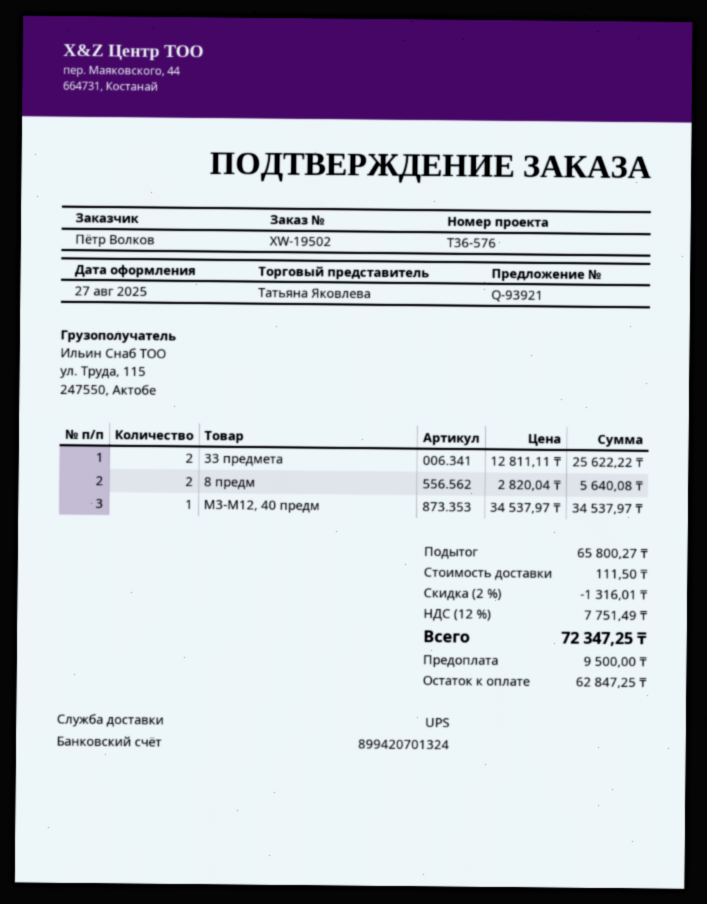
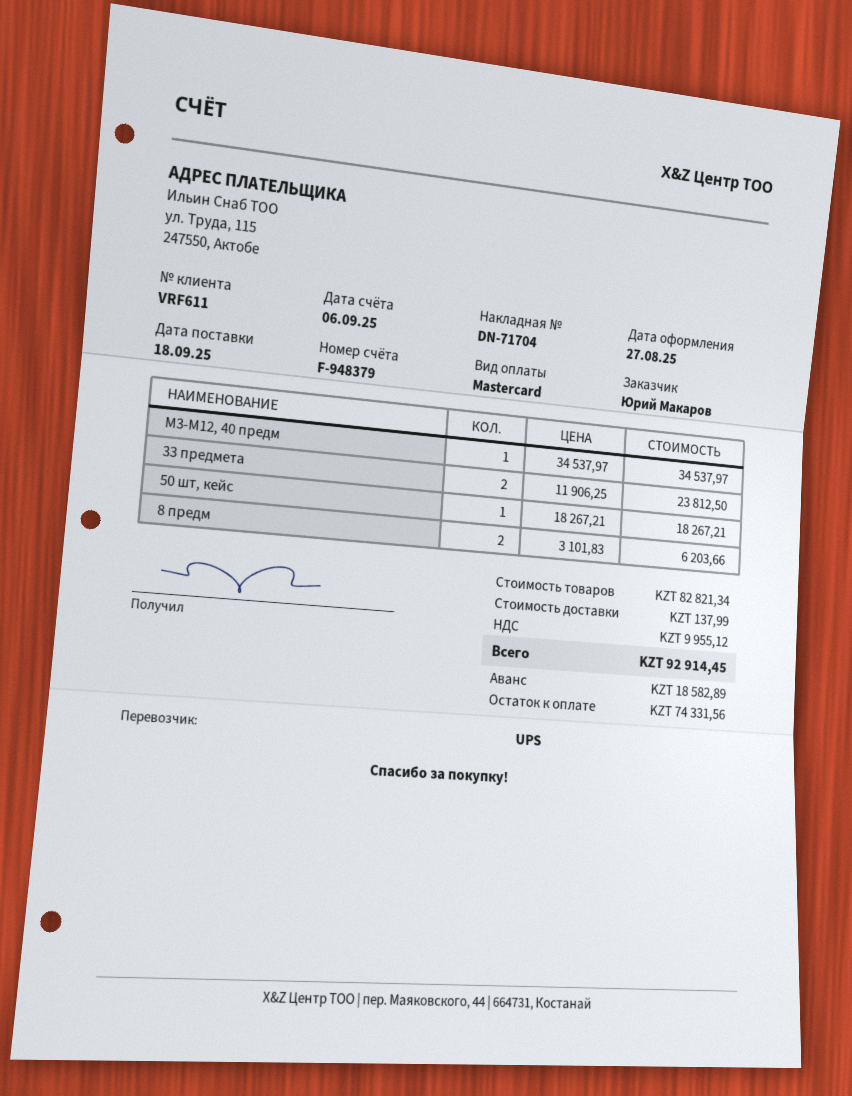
ordered by: Пётр Волков -> Юрий Макаров
33 предмета: 2 x 12811.11 = 25622.22 -> 2 x 11906.25 = 23812.50
8 предм: 2 x 2820.04 = 5640.08 -> 2 x 3101.83 = 6203.66
50 шт, кейс: none -> 1 x 18267.21 = 18267.21
subtotal: 65800.27 -> 82821.34
discount: 2% = 1316.01 -> none
shipping: 111.50 -> 137.99
tax: 7751.49 -> 9955.12
total: 72347.25 -> 92914.45
deposit: 9500.00 -> 18582.89
balance: 62847.25 -> 74331.56

